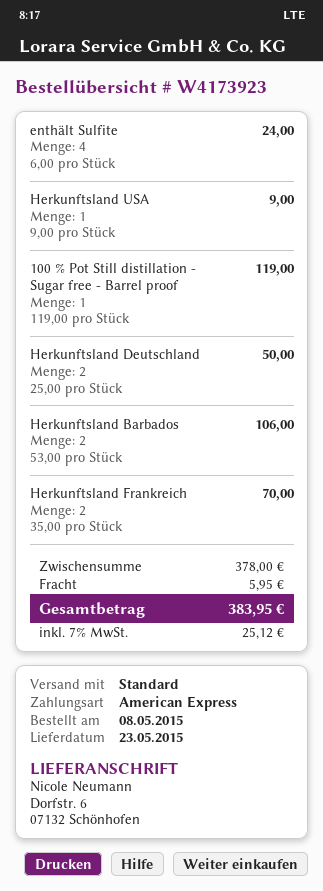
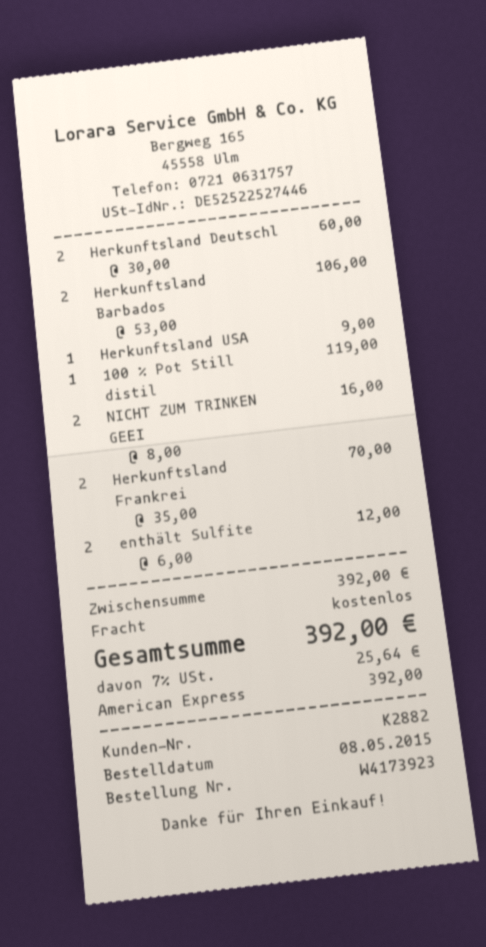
enthält Sulfite: 4 x 6.00 = 24.00 -> 2 x 6.00 = 12.00
Herkunftsland Deutschland: 2 x 25.00 = 50.00 -> 2 x 30.00 = 60.00
NICHT ZUM TRINKEN GEEI: none -> 2 x 8.00 = 16.00
subtotal: 378.00 -> 392.00
shipping: 5.95 -> 0.00
tax: 7% = 25.12 -> 7% = 25.64
total: 383.95 -> 392.00

